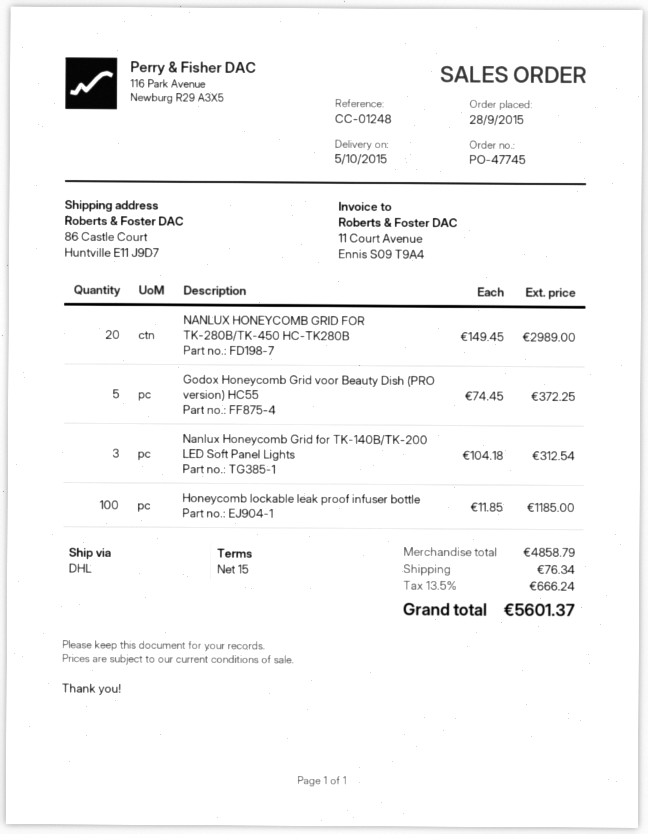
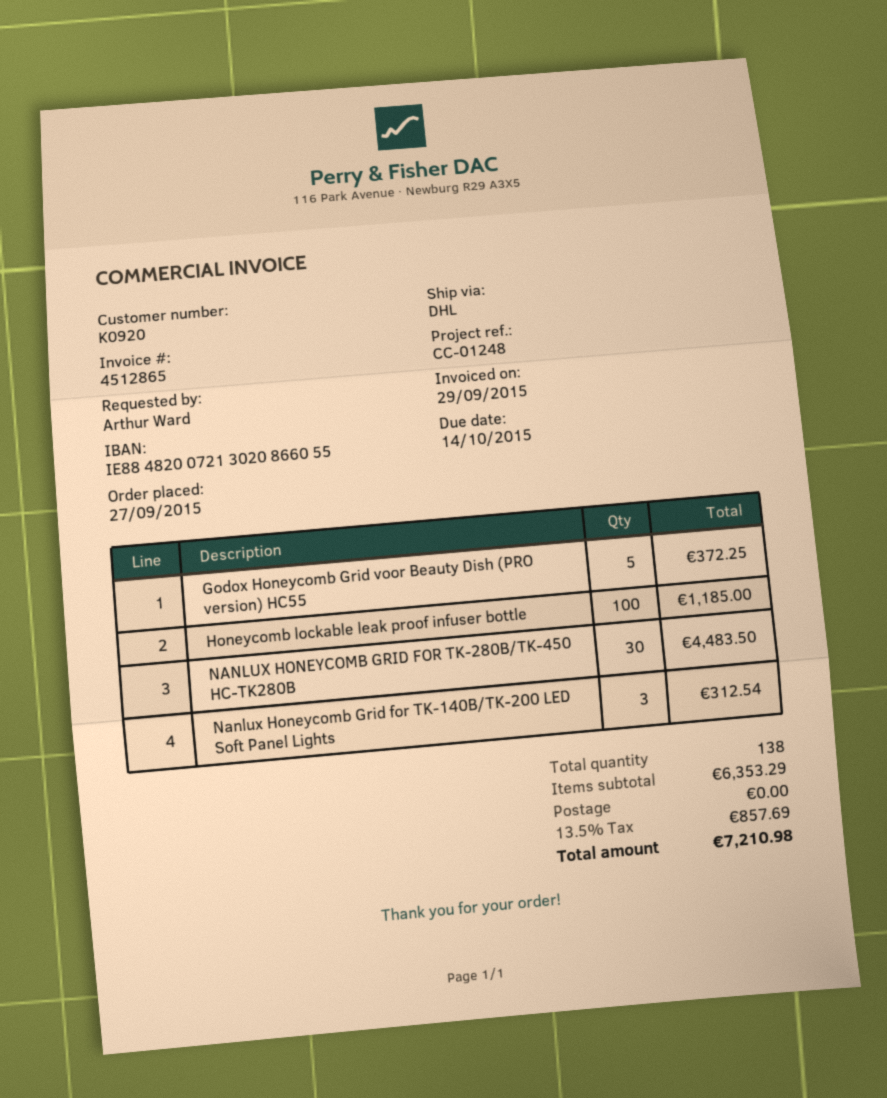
order date: 2015-09-28 -> 2015-09-27
NANLUX HONEYCOMB GRID FOR TK-280B/TK-450 HC-TK280B: 20 for 2989.00 -> 30 for 4483.50
subtotal: 4858.79 -> 6353.29
shipping: 76.34 -> 0.00
tax: 13.5% = 666.24 -> 13.5% = 857.69
total: 5601.37 -> 7210.98

